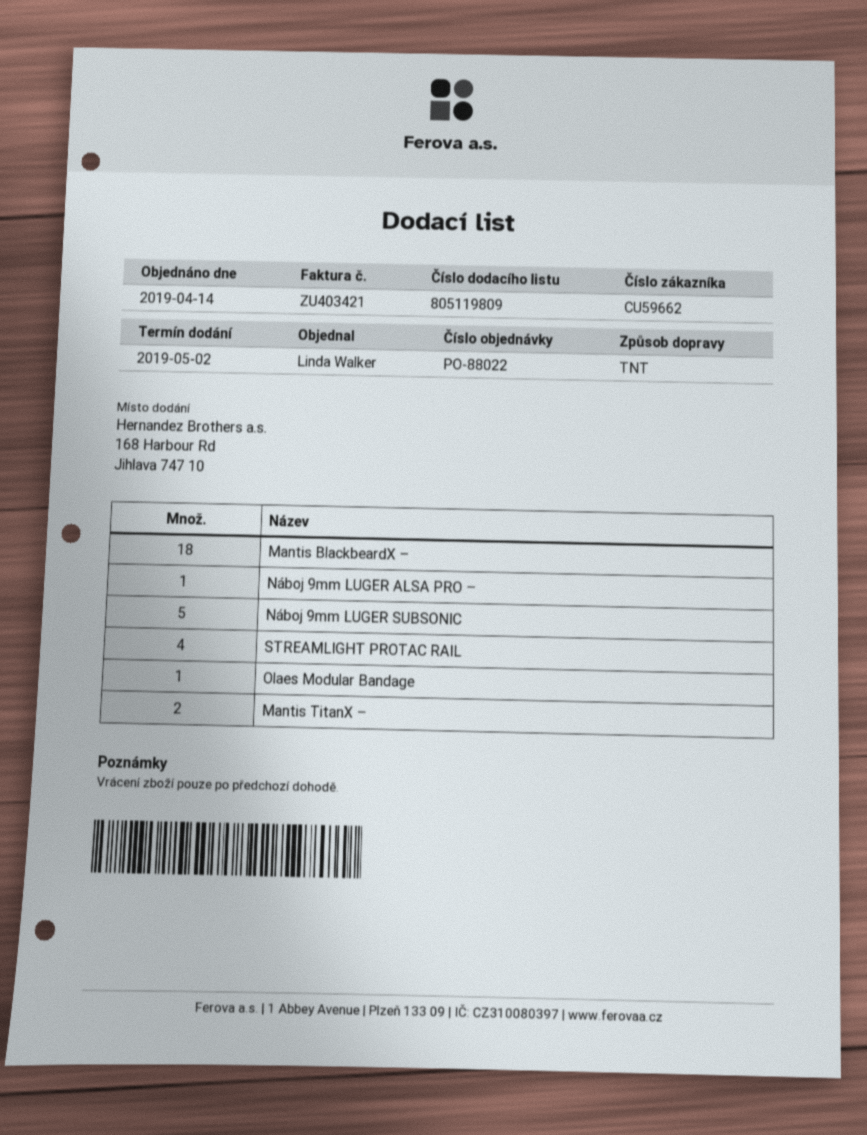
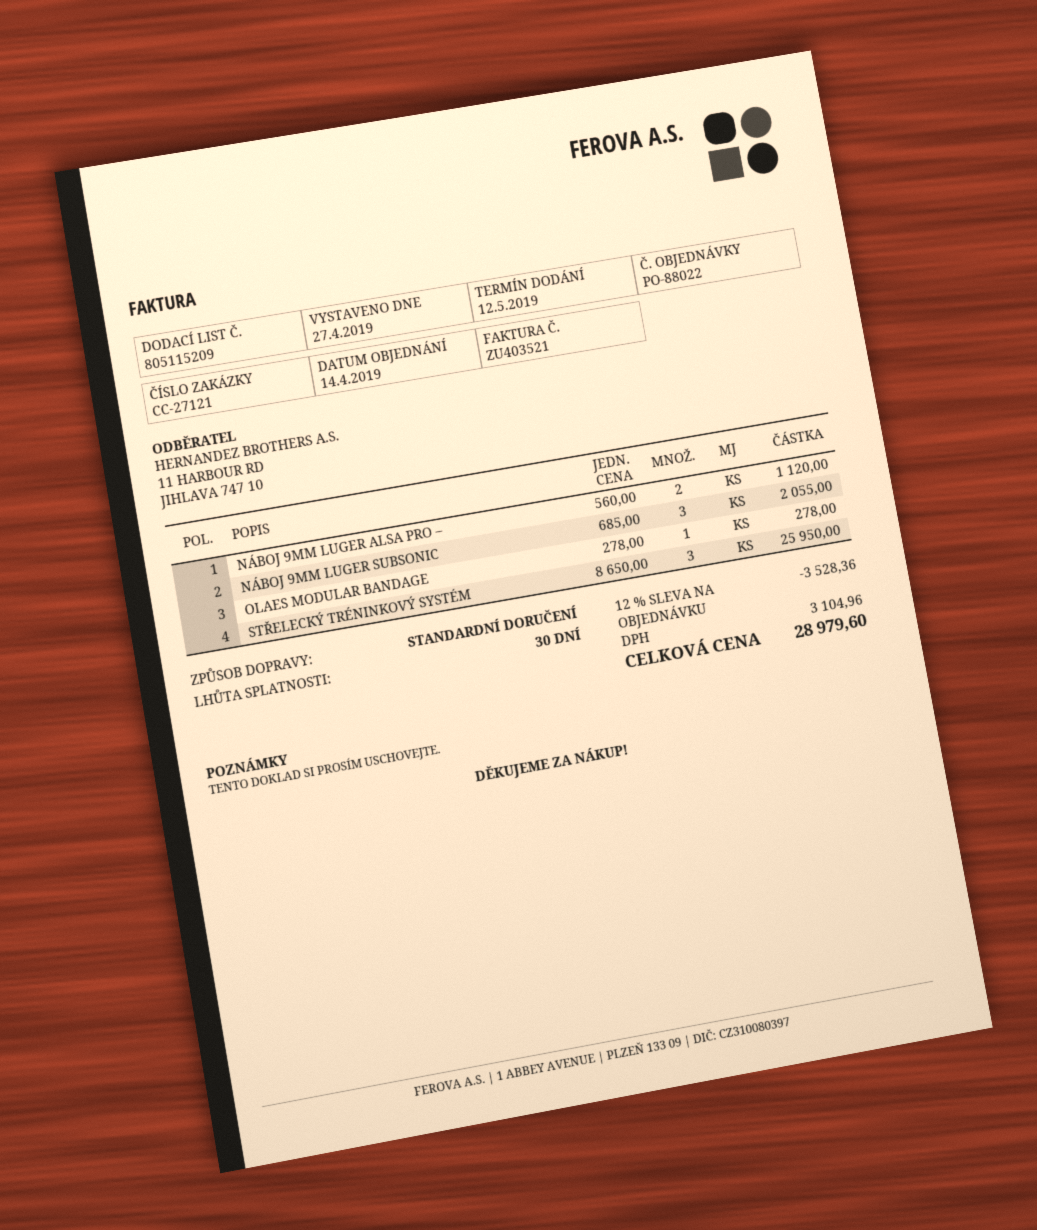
delivery note number: 805119809 -> 805115209
delivery date: 2019-05-02 -> 2019-05-12
invoice number: ZU403421 -> ZU403521
shipping method: TNT -> standard
Mantis BlackbeardX –: 18 -> none
Náboj 9mm LUGER ALSA PRO –: 1 -> 2
Náboj 9mm LUGER SUBSONIC: 5 -> 3
STREAMLIGHT PROTAC RAIL: 4 -> none
Mantis TitanX –: 2 -> none
STŘELECKÝ TRÉNINKOVÝ SYSTÉM: none -> 3

